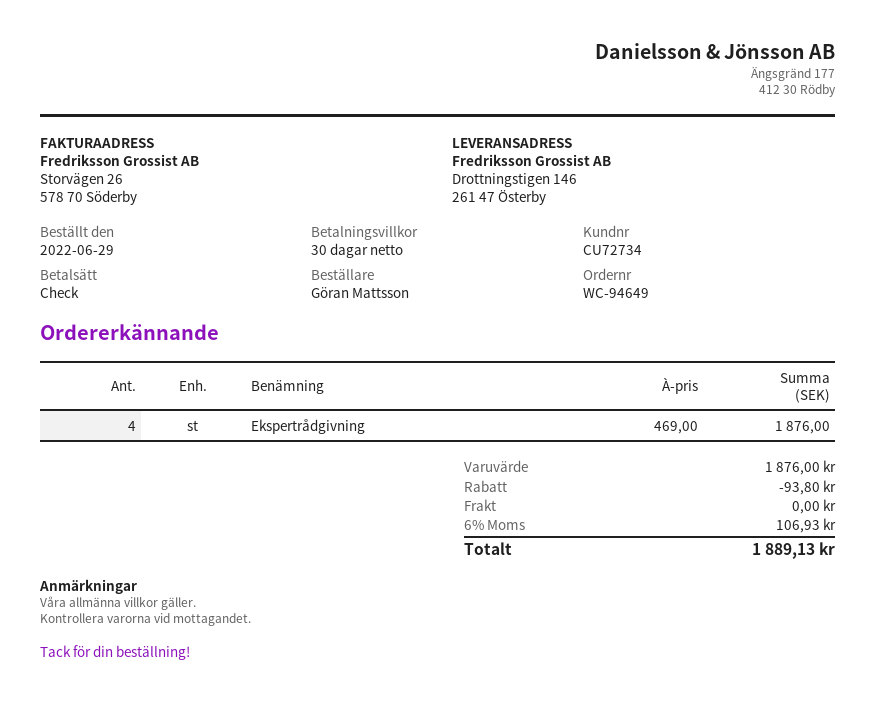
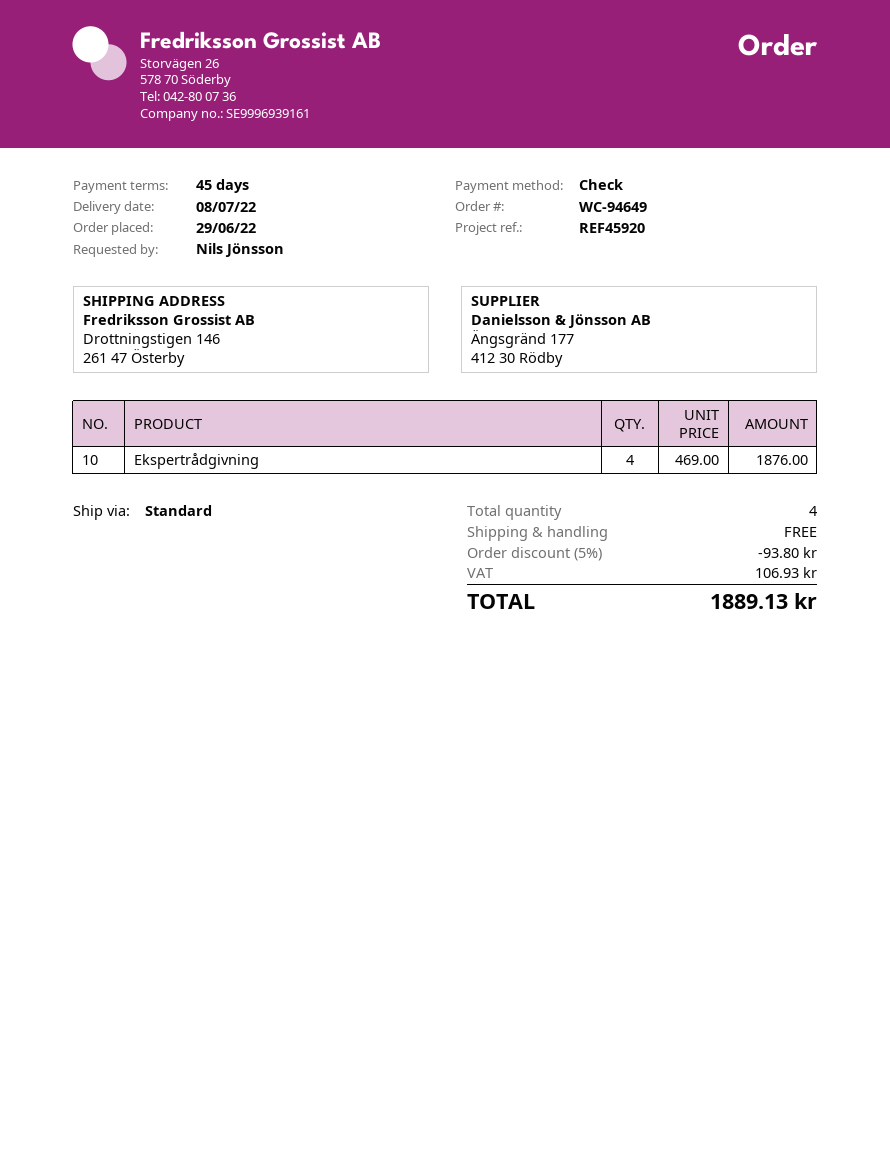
payment terms: 30 days -> 45 days
ordered by: Göran Mattsson -> Nils Jönsson

